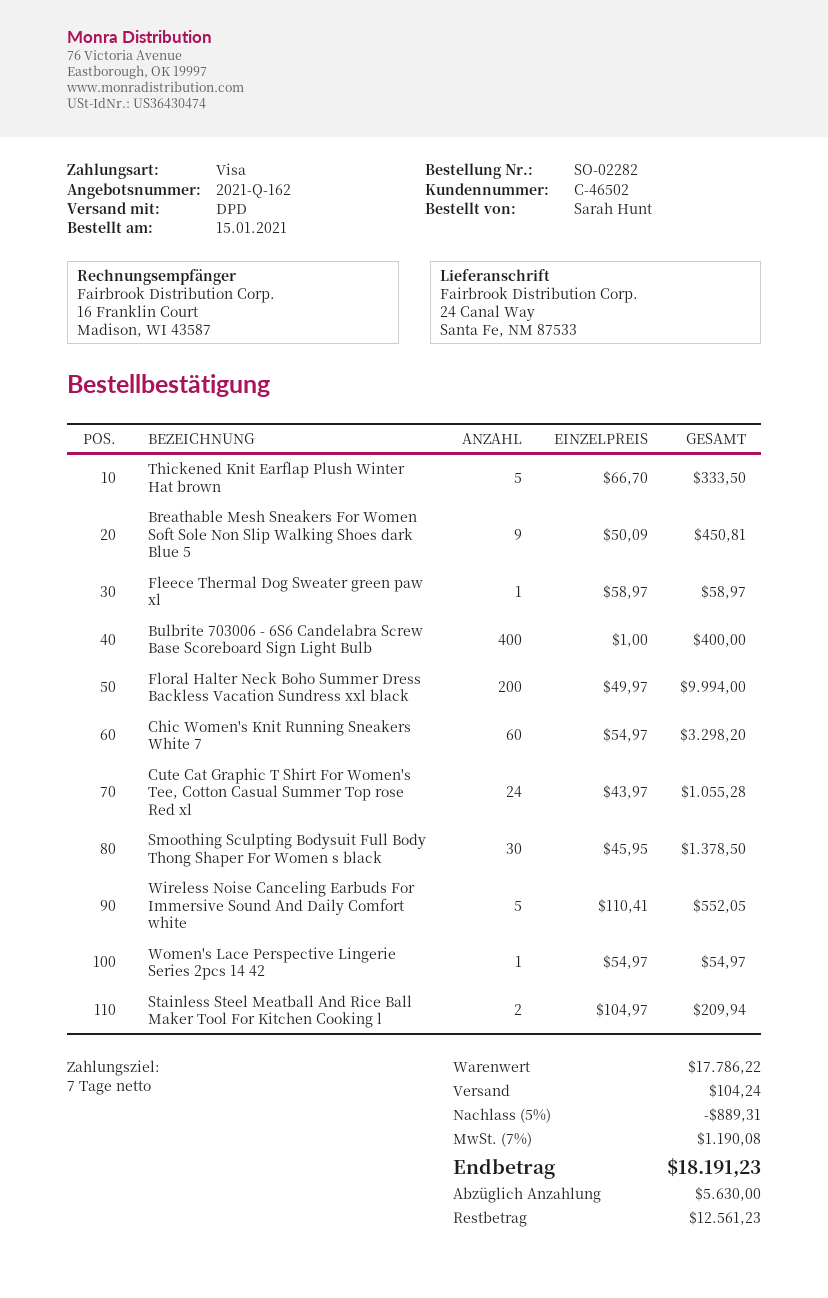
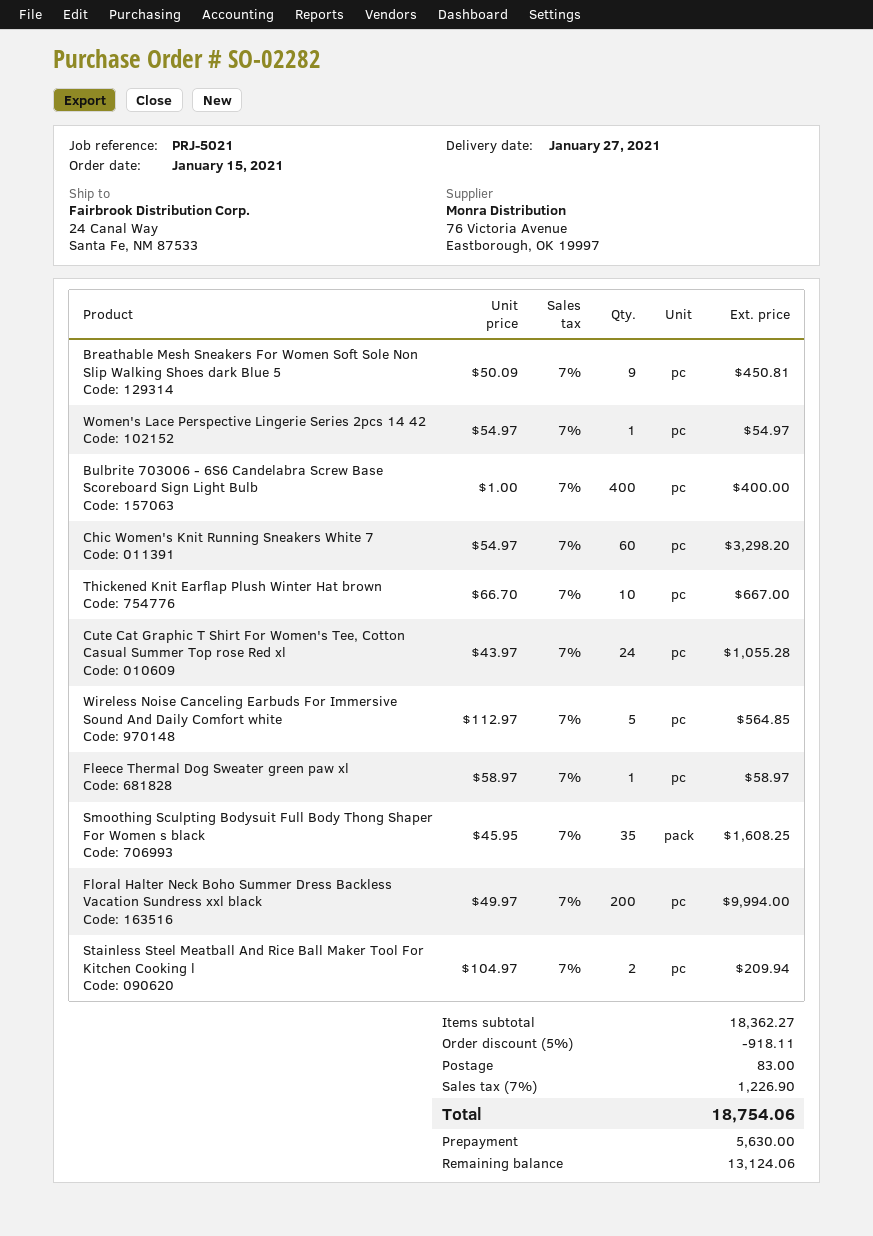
Thickened Knit Earflap Plush Winter Hat brown: 5 x 66.70 = 333.50 -> 10 x 66.70 = 667.00
Smoothing Sculpting Bodysuit Full Body Thong Shaper For Women s black: 30 x 45.95 = 1378.50 -> 35 x 45.95 = 1608.25
Wireless Noise Canceling Earbuds For Immersive Sound And Daily Comfort white: 5 x 110.41 = 552.05 -> 5 x 112.97 = 564.85
subtotal: 17786.22 -> 18362.27
discount: 5% = 889.31 -> 5% = 918.11
shipping: 104.24 -> 83.00
tax: 7% = 1190.08 -> 7% = 1226.90
total: 18191.23 -> 18754.06
balance: 12561.23 -> 13124.06

